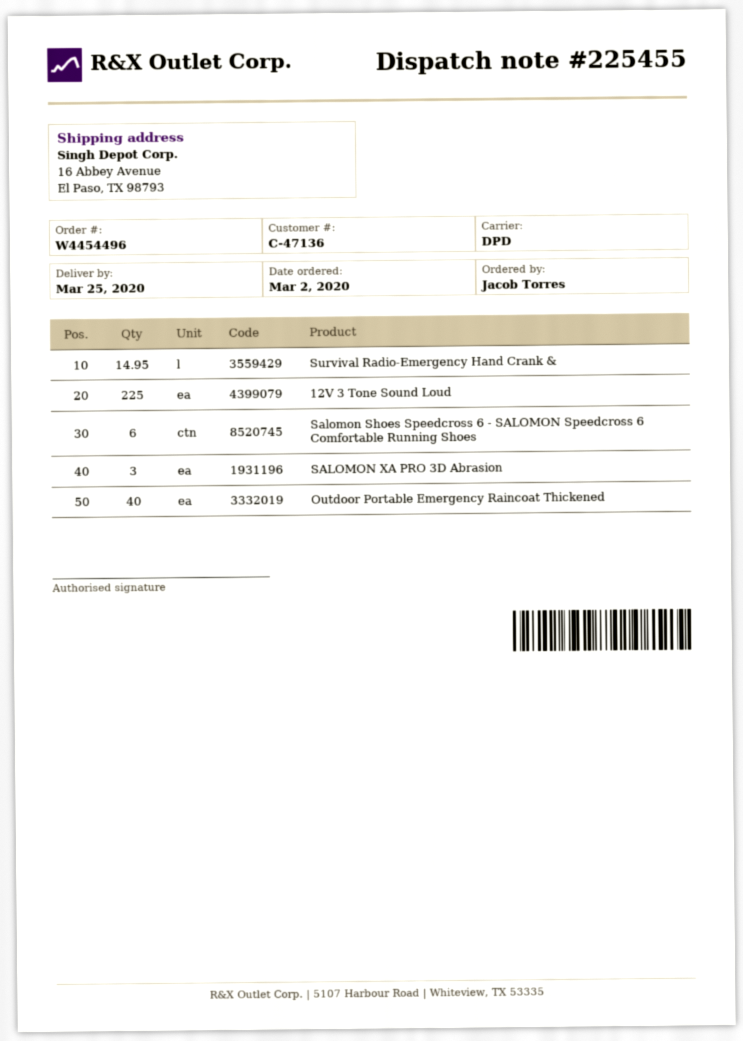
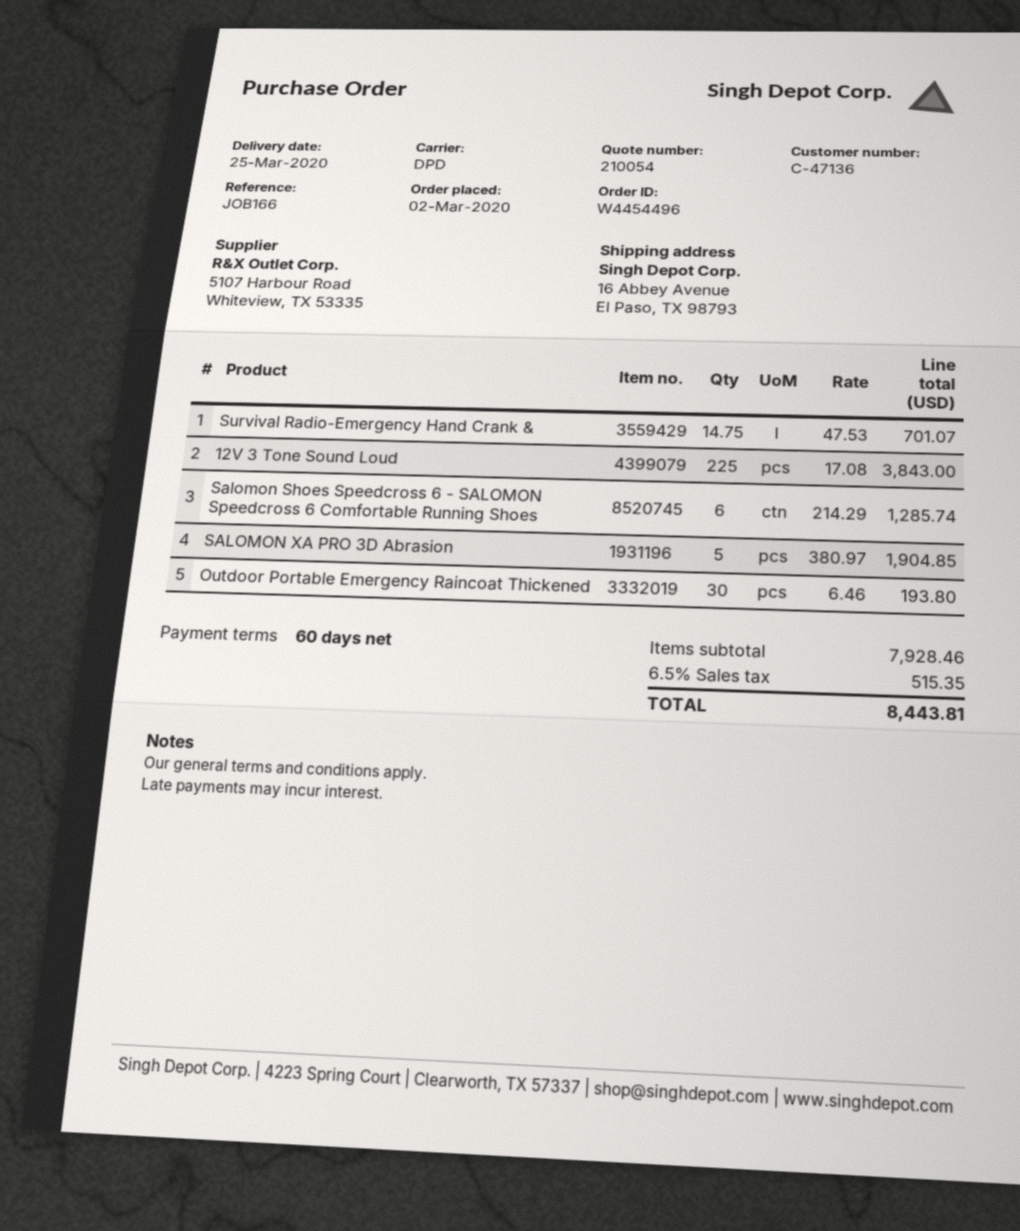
Survival Radio-Emergency Hand Crank &: 14.95 -> 14.75
SALOMON XA PRO 3D Abrasion: 3 -> 5
Outdoor Portable Emergency Raincoat Thickened: 40 -> 30

